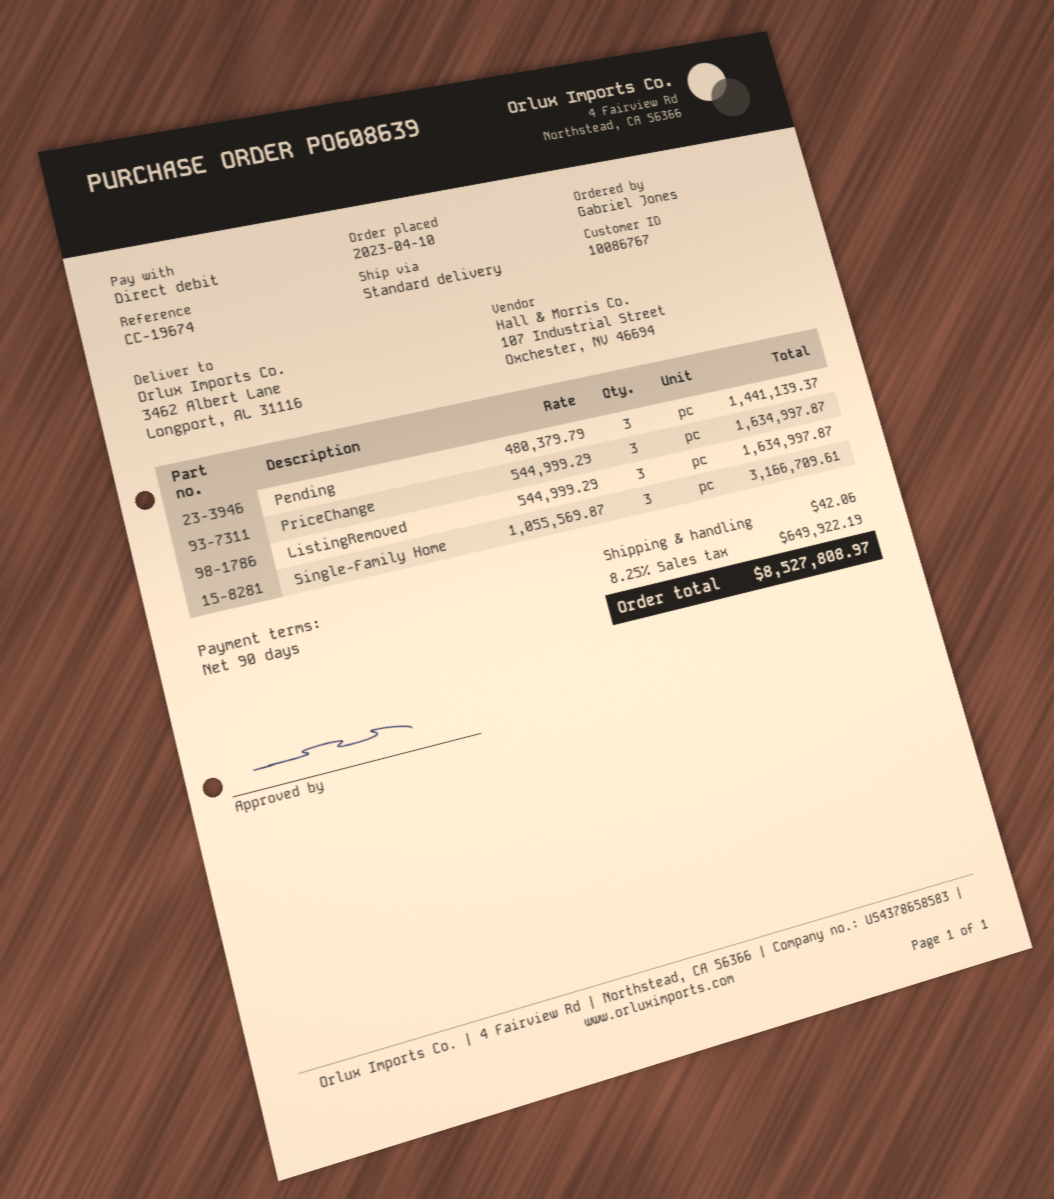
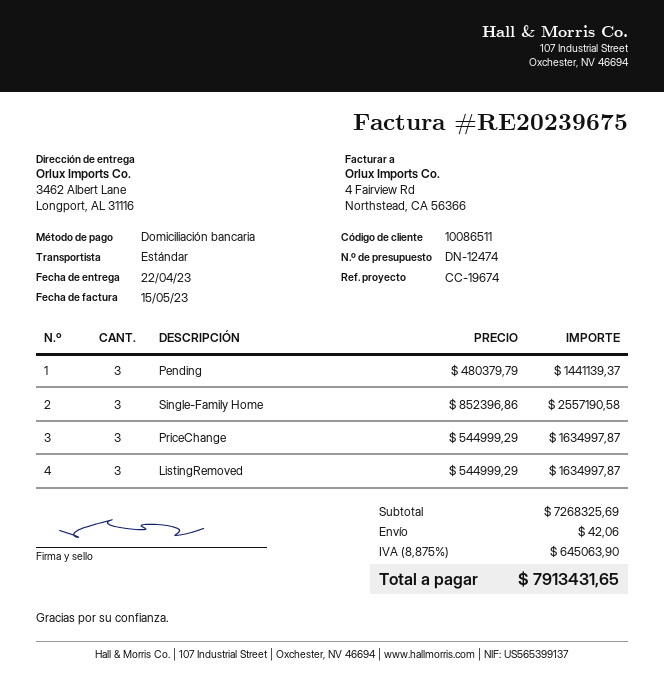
customer number: 10086767 -> 10086511
Single-Family Home: 3 x 1055569.87 = 3166709.61 -> 3 x 852396.86 = 2557190.58
tax: 8.25% = 649922.19 -> 8.875% = 645063.90
total: 8527808.97 -> 7913431.65

